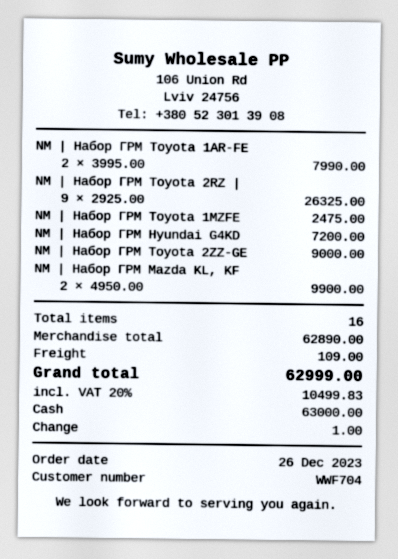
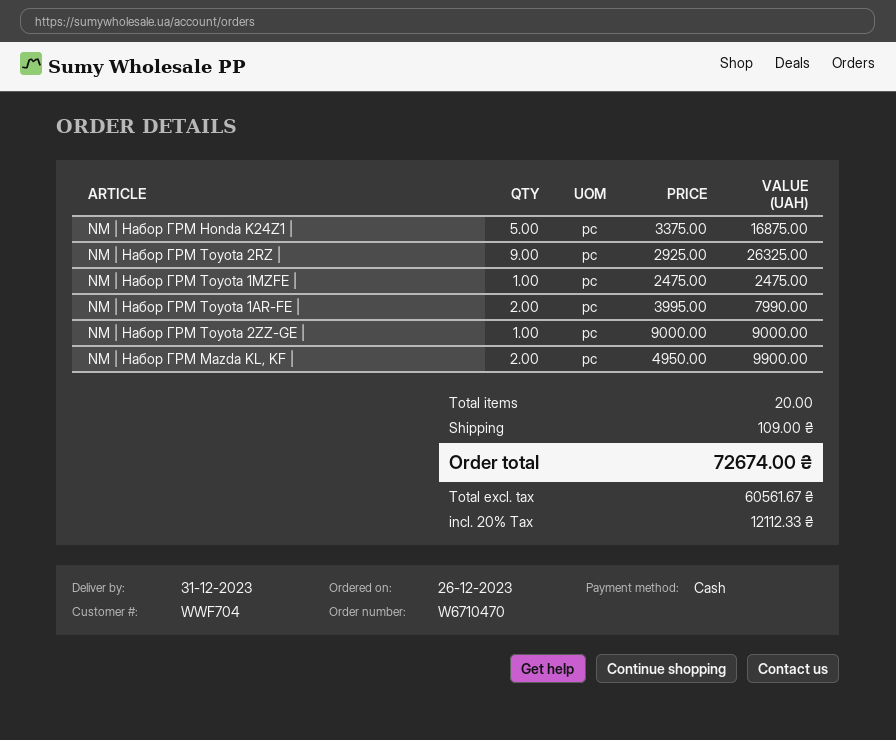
NM | Набор ГРМ Hyundai G4KD: 1 x 7200.00 = 7200.00 -> none
NM | Набор ГРМ Honda K24Z1 |: none -> 5 x 3375.00 = 16875.00
total quantity: 16 -> 20
tax: 20% = 10499.83 -> 20% = 12112.33
total: 62999.00 -> 72674.00

